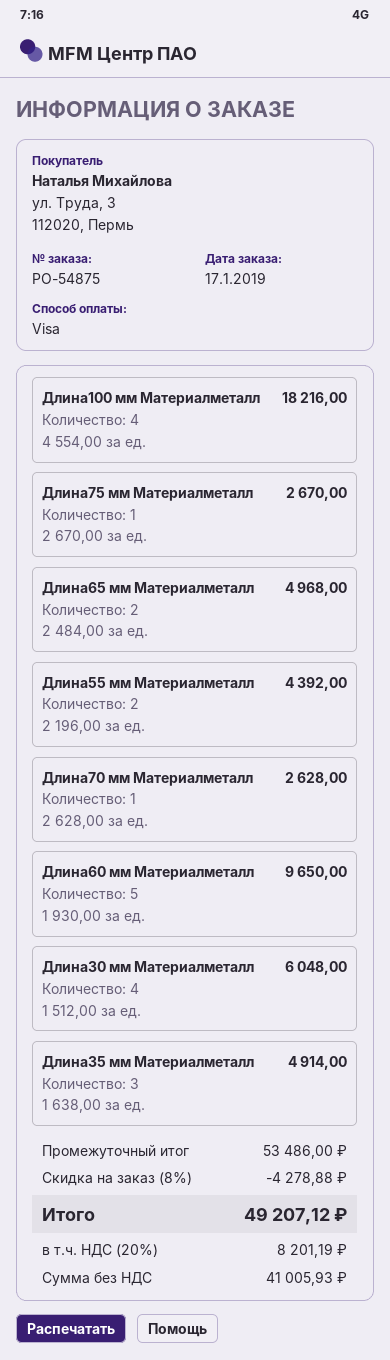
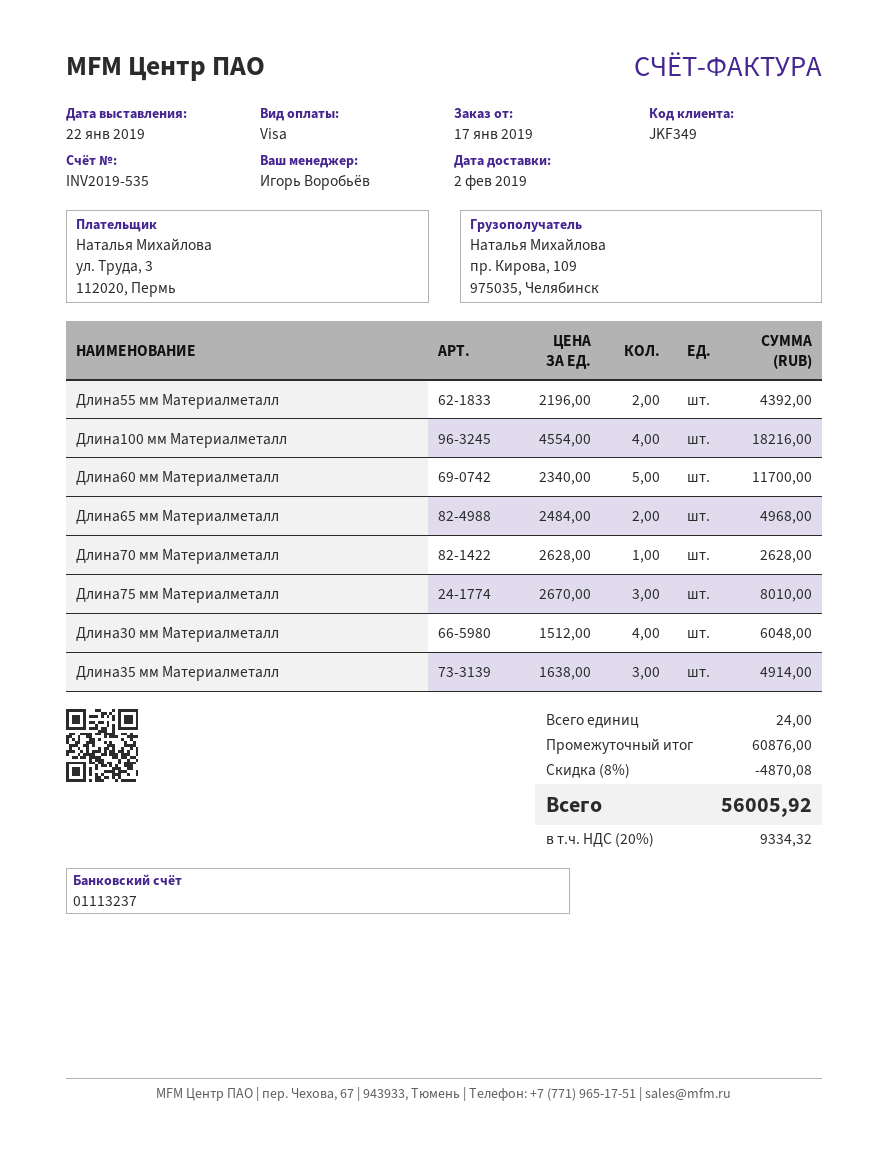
Длина75 мм Материалметалл: 1 x 2670.00 = 2670.00 -> 3 x 2670.00 = 8010.00
Длина60 мм Материалметалл: 5 x 1930.00 = 9650.00 -> 5 x 2340.00 = 11700.00
subtotal: 53486.00 -> 60876.00
discount: 8% = 4278.88 -> 8% = 4870.08
tax: 20% = 8201.19 -> 20% = 9334.32
total: 49207.12 -> 56005.92

